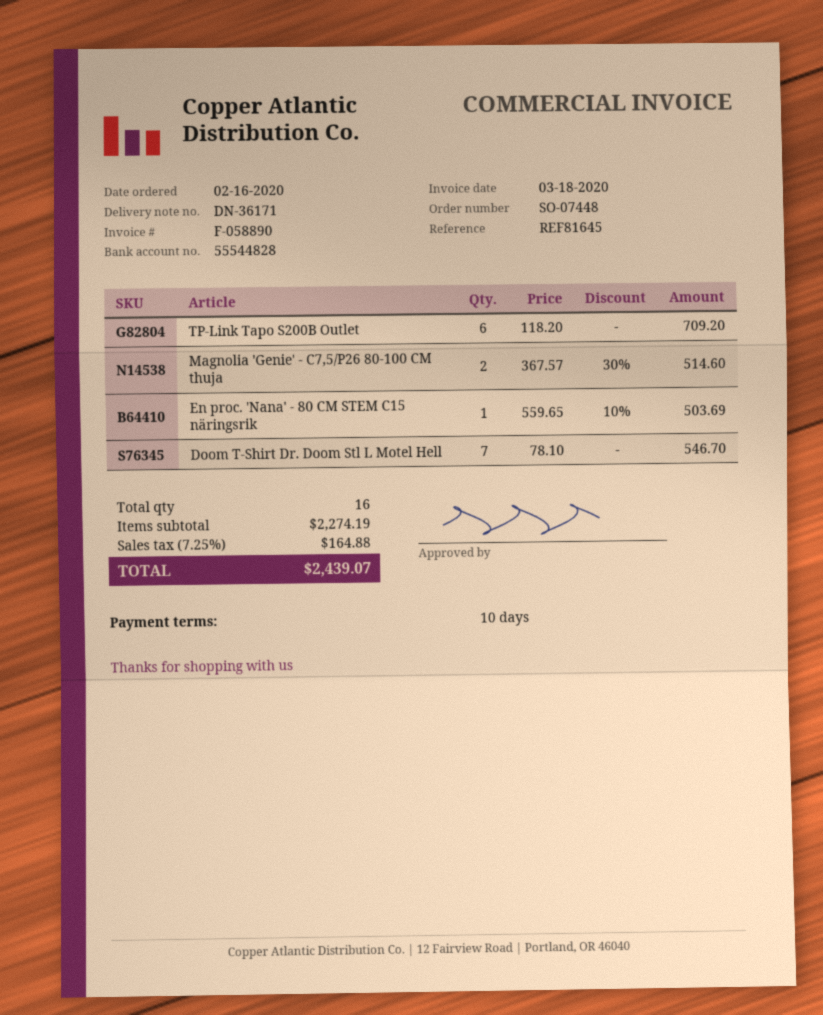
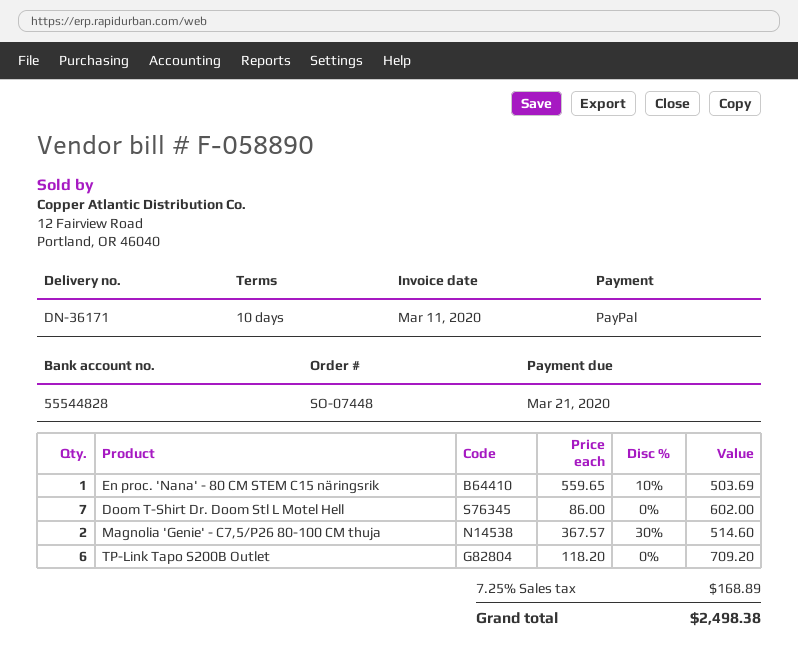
invoice date: 2020-03-18 -> 2020-03-11
Doom T-Shirt Dr. Doom Stl L Motel Hell: 7 x 78.10 = 546.70 -> 7 x 86.00 = 602.00
tax: 7.25% = 164.88 -> 7.25% = 168.89
total: 2439.07 -> 2498.38

